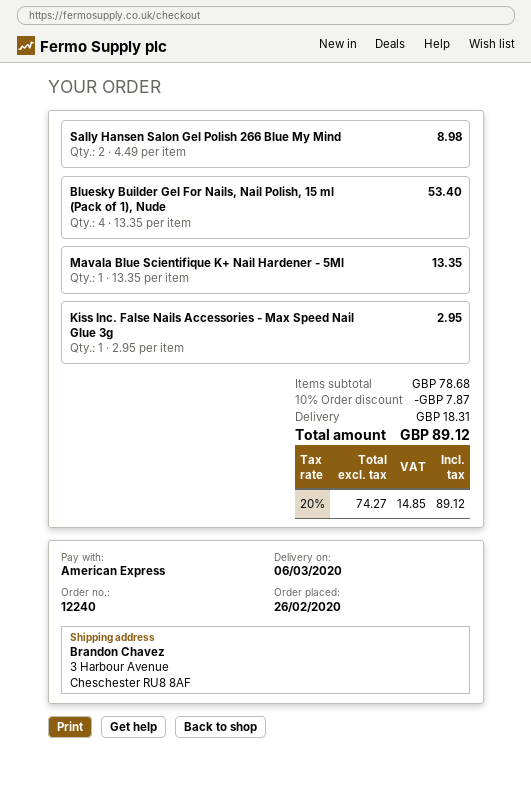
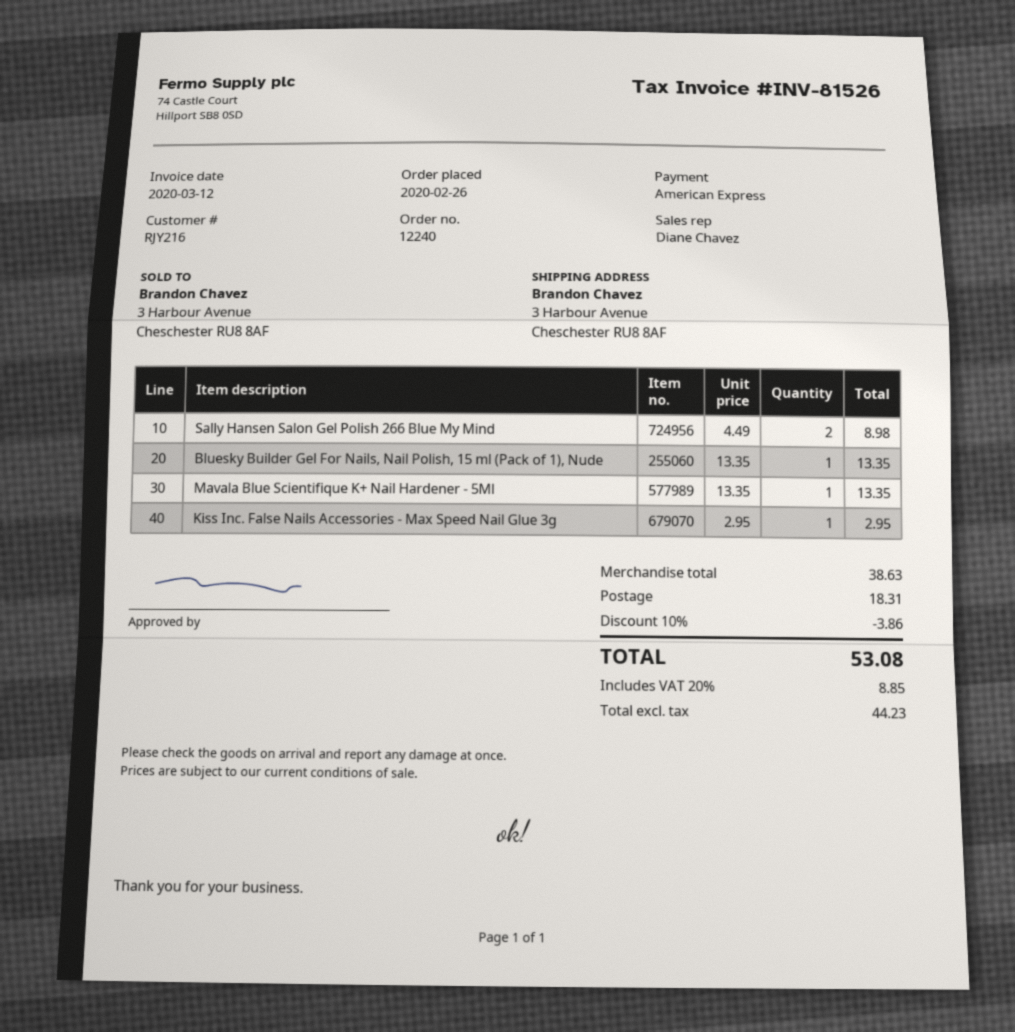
Bluesky Builder Gel For Nails, Nail Polish, 15 ml (Pack of 1), Nude: 4 x 13.35 = 53.40 -> 1 x 13.35 = 13.35
subtotal: 78.68 -> 38.63
discount: 10% = 7.87 -> 10% = 3.86
net: 74.27 -> 44.23
tax: 20% = 14.85 -> 20% = 8.85
total: 89.12 -> 53.08

